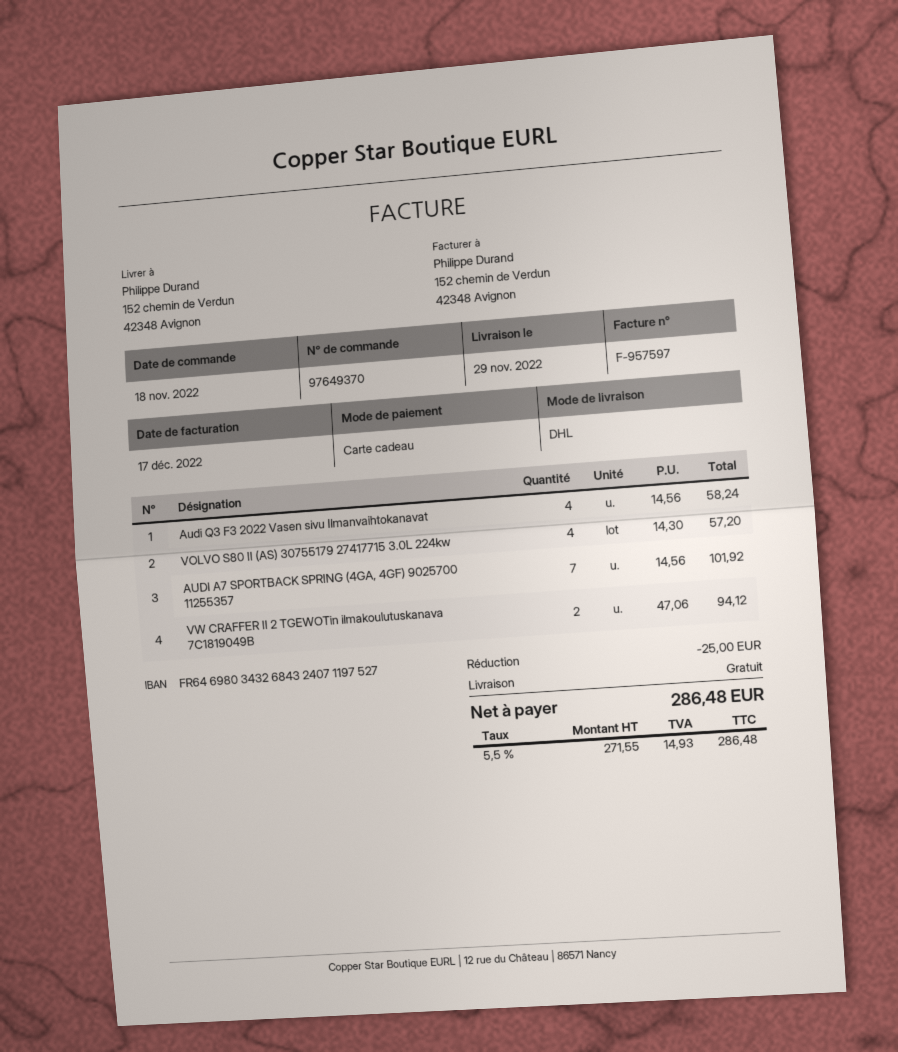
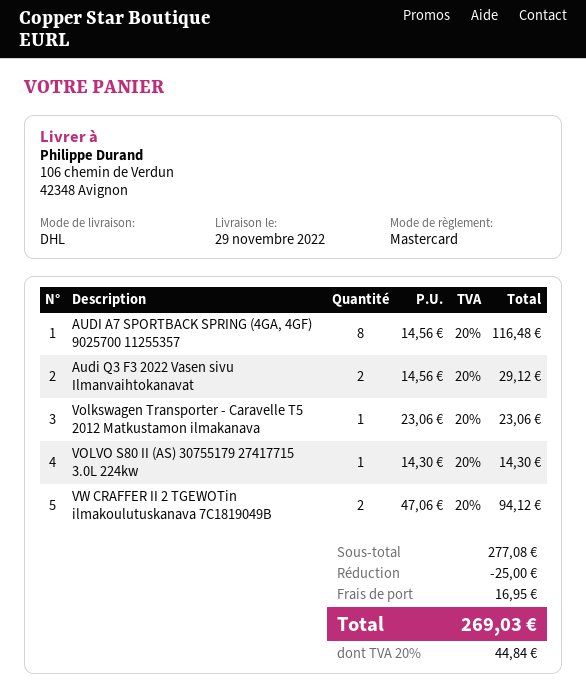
payment method: gift card -> Mastercard
ship to: 152 chemin de Verdun, 42348 Avignon -> 106 chemin de Verdun, 42348 Avignon
Audi Q3 F3 2022 Vasen sivu Ilmanvaihtokanavat: 4 x 14.56 = 58.24 -> 2 x 14.56 = 29.12
VOLVO S80 II (AS) 30755179 27417715 3.0L 224kw: 4 x 14.30 = 57.20 -> 1 x 14.30 = 14.30
AUDI A7 SPORTBACK SPRING (4GA, 4GF) 9025700 11255357: 7 x 14.56 = 101.92 -> 8 x 14.56 = 116.48
Volkswagen Transporter - Caravelle T5 2012 Matkustamon ilmakanava: none -> 1 x 23.06 = 23.06
shipping: 0.00 -> 16.95
tax: 5.5% = 14.93 -> 20% = 44.84
total: 286.48 -> 269.03

